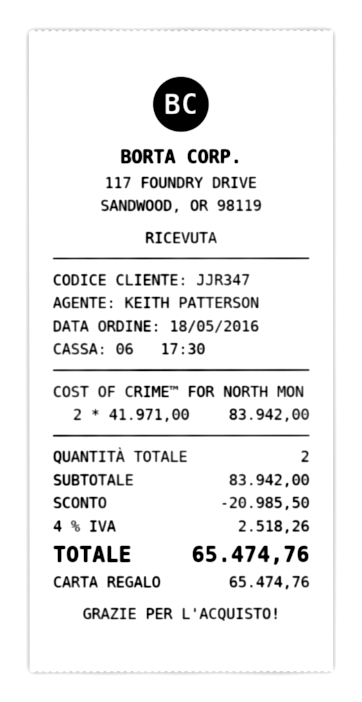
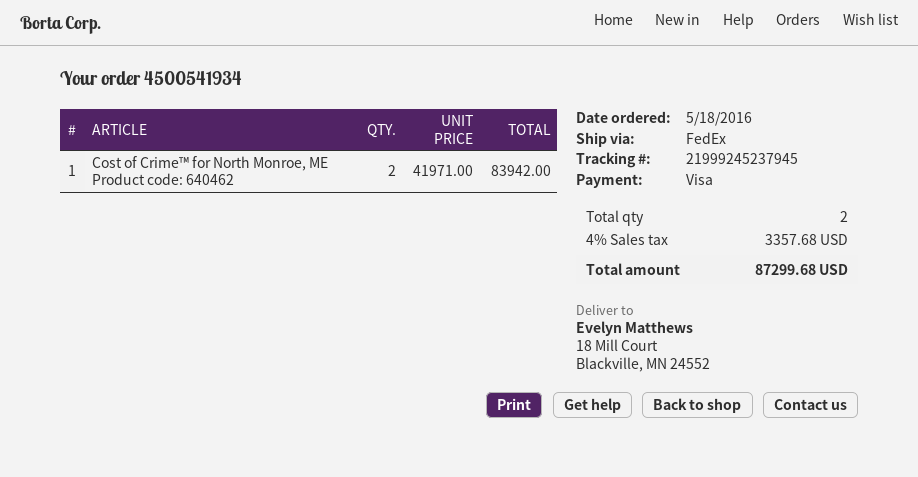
payment method: gift card -> Visa
discount: 20985.50 -> none
tax: 4% = 2518.26 -> 4% = 3357.68
total: 65474.76 -> 87299.68

